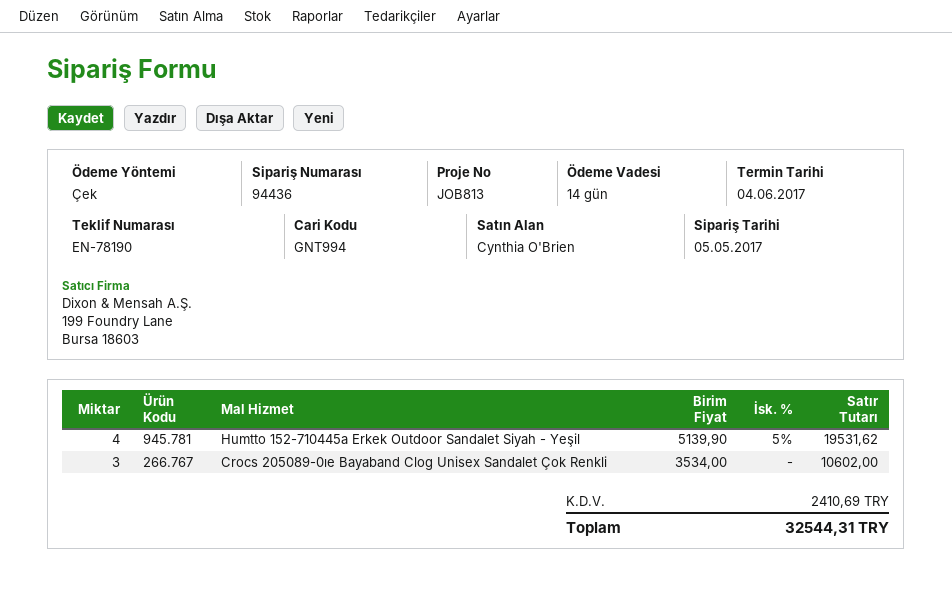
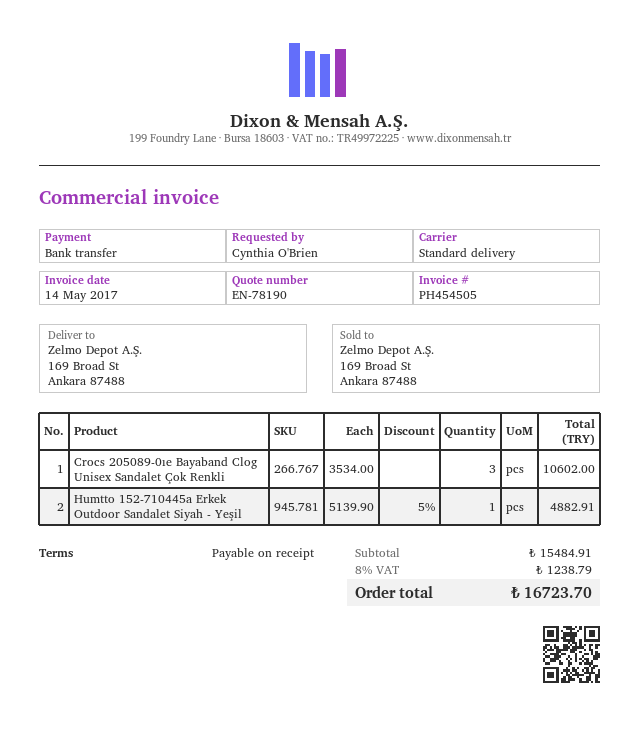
payment terms: 14 days -> on receipt
payment method: cheque -> bank transfer
Humtto 152-710445a Erkek Outdoor Sandalet Siyah - Yeşil: 4 x 5139.90 - 5% = 19531.62 -> 1 x 5139.90 - 5% = 4882.91
tax: 2410.69 -> 1238.79
total: 32544.31 -> 16723.70

